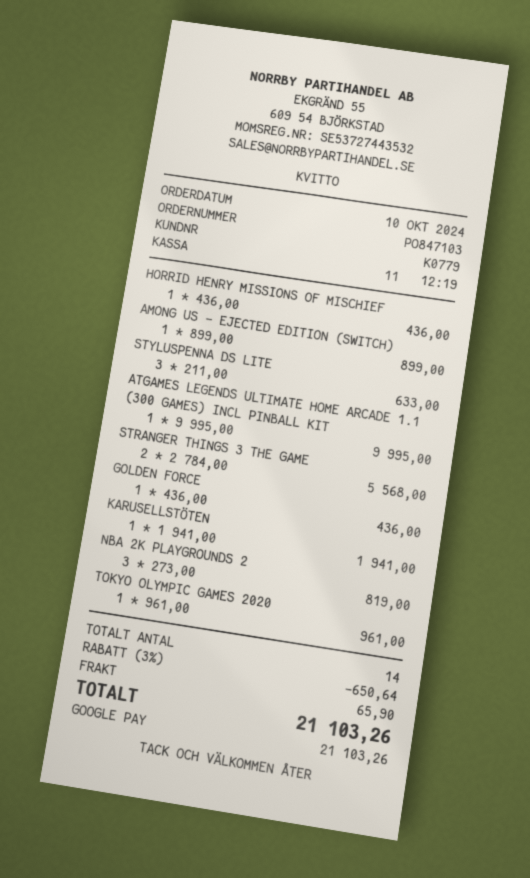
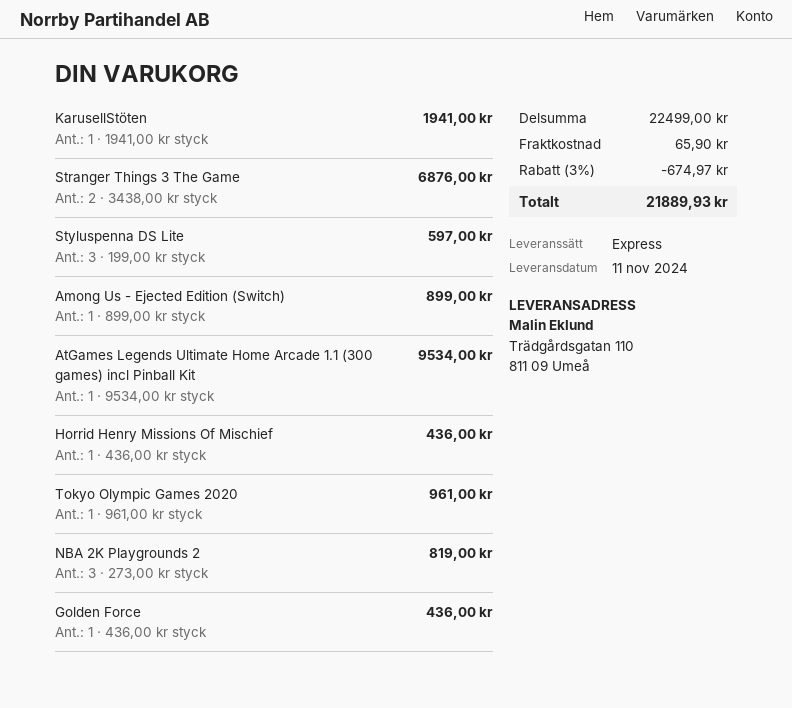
STYLUSPENNA DS LITE: 3 x 211.00 = 633.00 -> 3 x 199.00 = 597.00
ATGAMES LEGENDS ULTIMATE HOME ARCADE 1.1 (300 GAMES) INCL PINBALL KIT: 1 x 9995.00 = 9995.00 -> 1 x 9534.00 = 9534.00
STRANGER THINGS 3 THE GAME: 2 x 2784.00 = 5568.00 -> 2 x 3438.00 = 6876.00
discount: 3% = 650.64 -> 3% = 674.97
total: 21103.26 -> 21889.93

